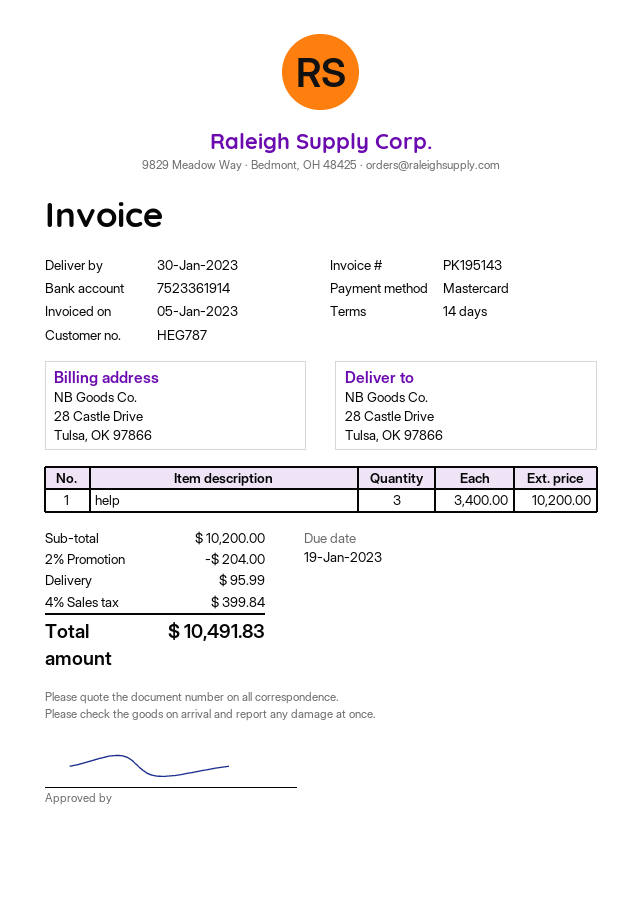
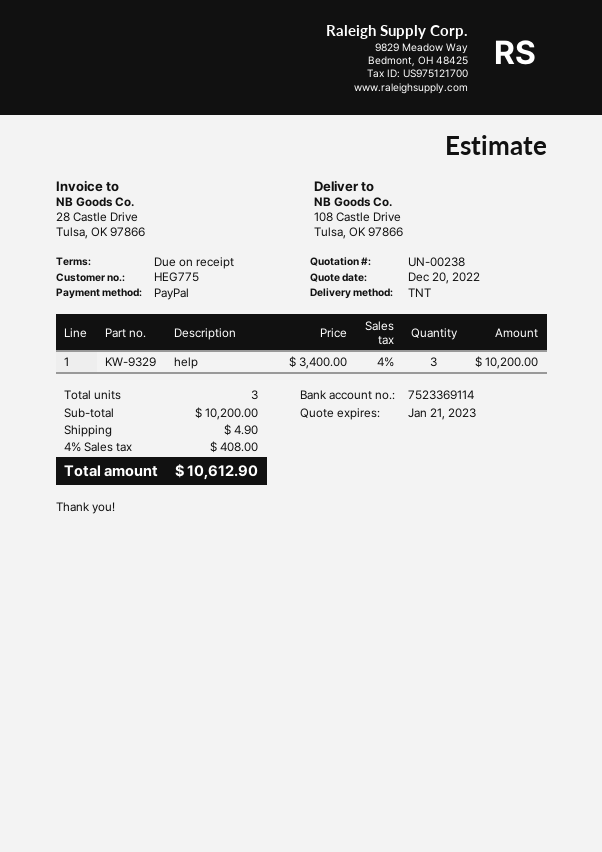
payment terms: 14 days -> on receipt
customer number: HEG787 -> HEG775
payment method: Mastercard -> PayPal
bank account: 7523361914 -> 7523369114
ship to: 28 Castle Drive, Tulsa, OK 97866 -> 108 Castle Drive, Tulsa, OK 97866
discount: 2% = 204.00 -> none
shipping: 95.99 -> 4.90
tax: 4% = 399.84 -> 4% = 408.00
total: 10491.83 -> 10612.90

